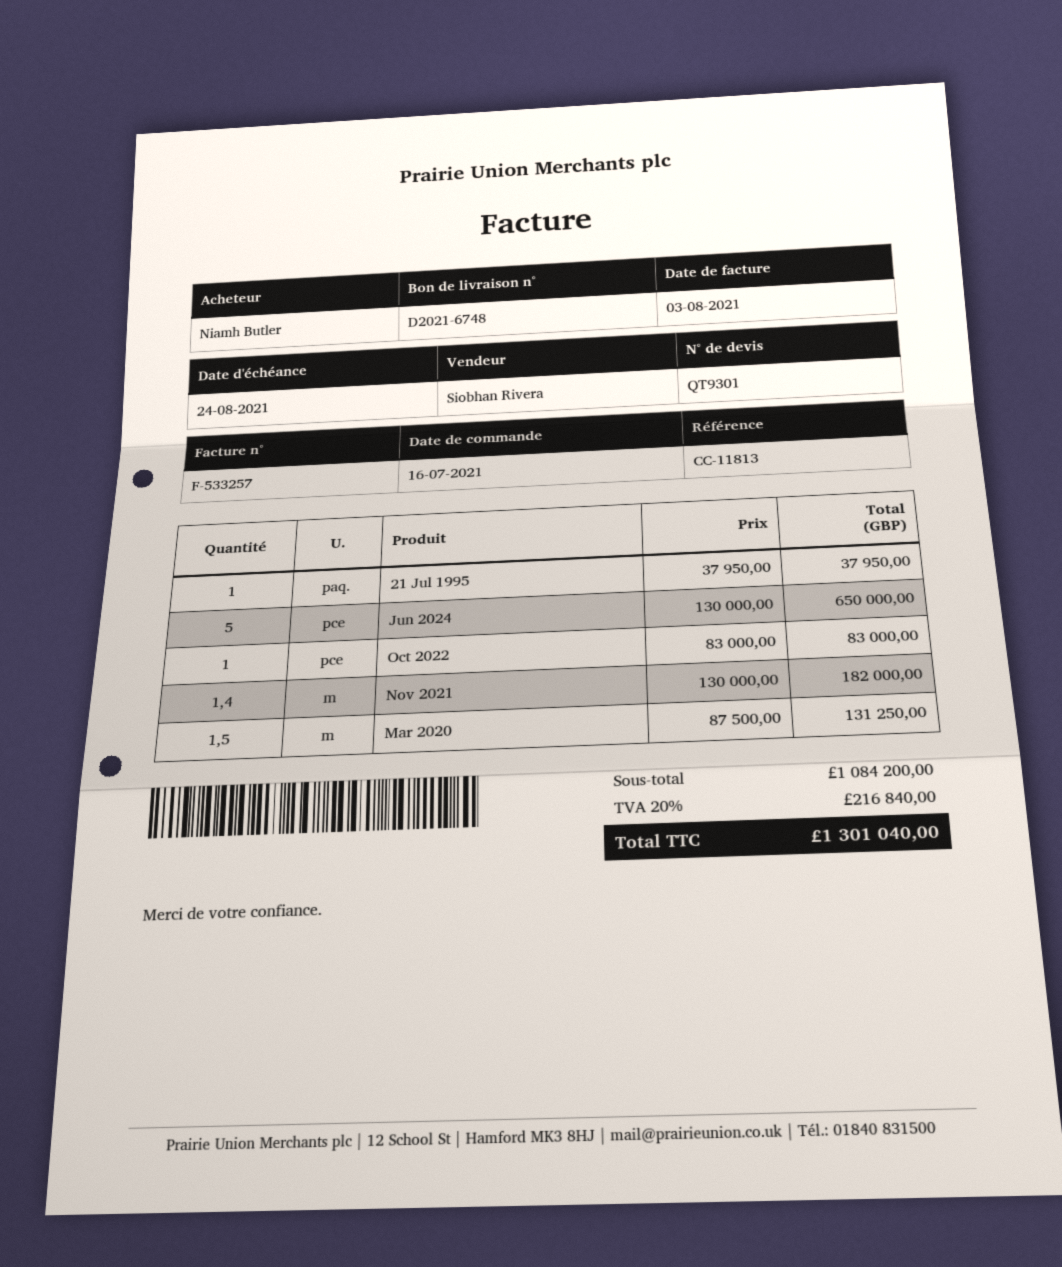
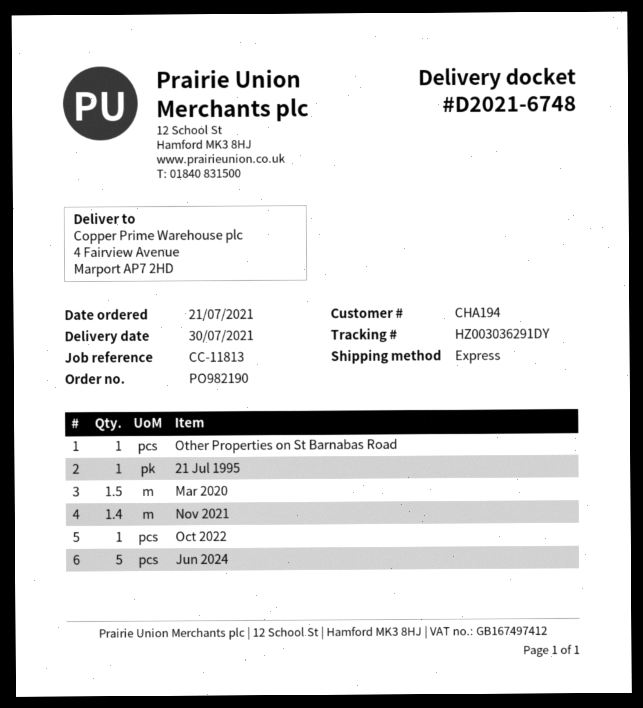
order date: 2021-07-16 -> 2021-07-21
Other Properties on St Barnabas Road: none -> 1

